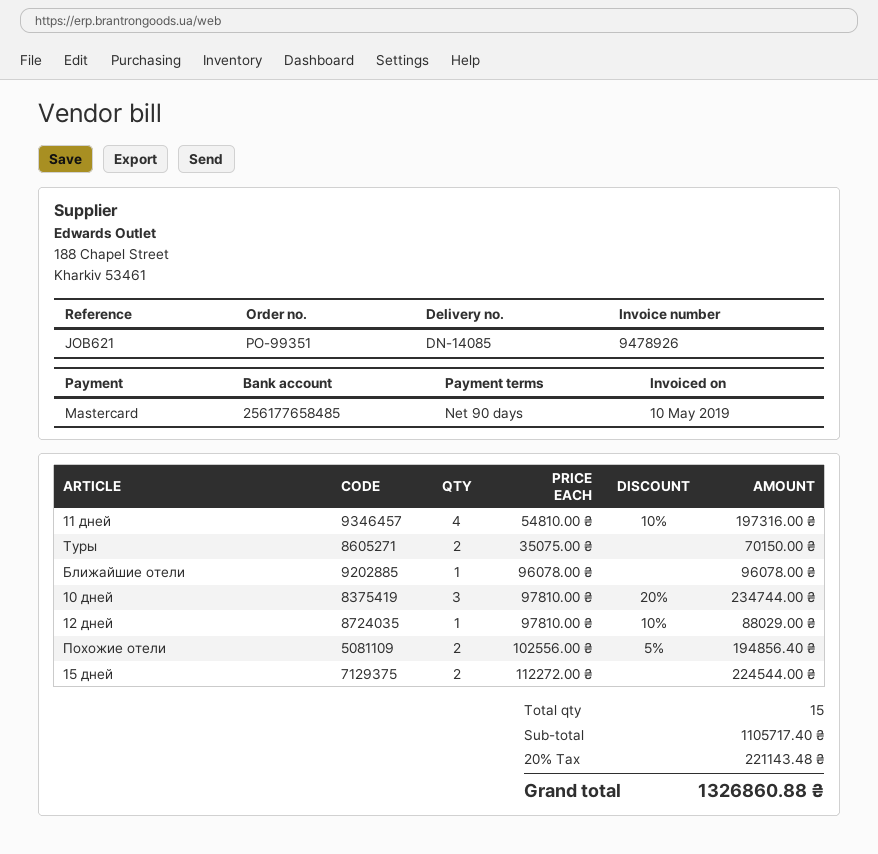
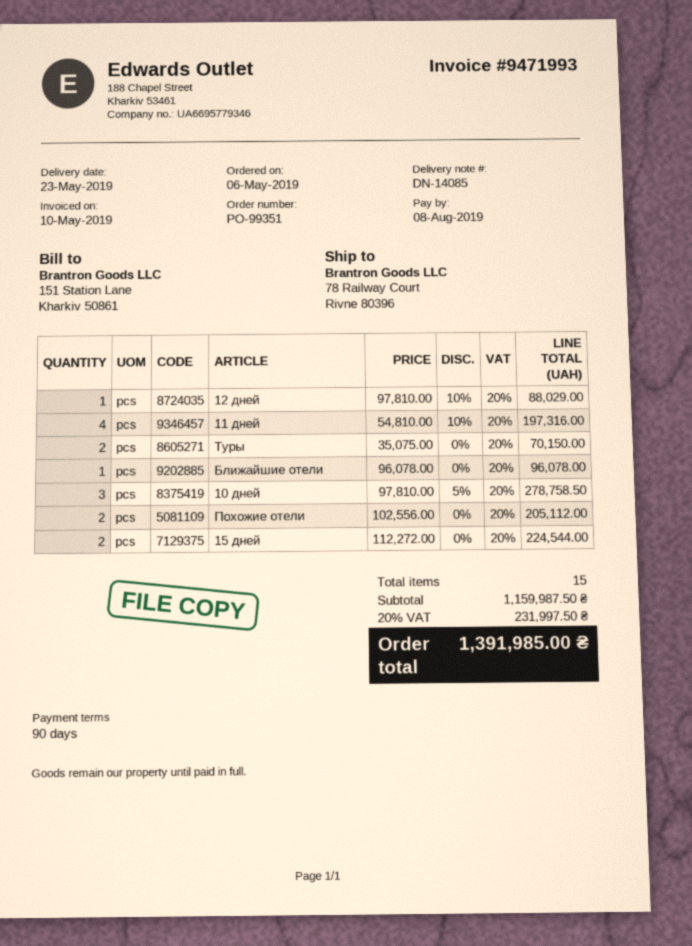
invoice number: 9478926 -> 9471993
10 дней: 3 x 97810.00 - 20% = 234744.00 -> 3 x 97810.00 - 5% = 278758.50
Похожие отели: 2 x 102556.00 - 5% = 194856.40 -> 2 x 102556.00 = 205112.00
subtotal: 1105717.40 -> 1159987.50
tax: 20% = 221143.48 -> 20% = 231997.50
total: 1326860.88 -> 1391985.00

